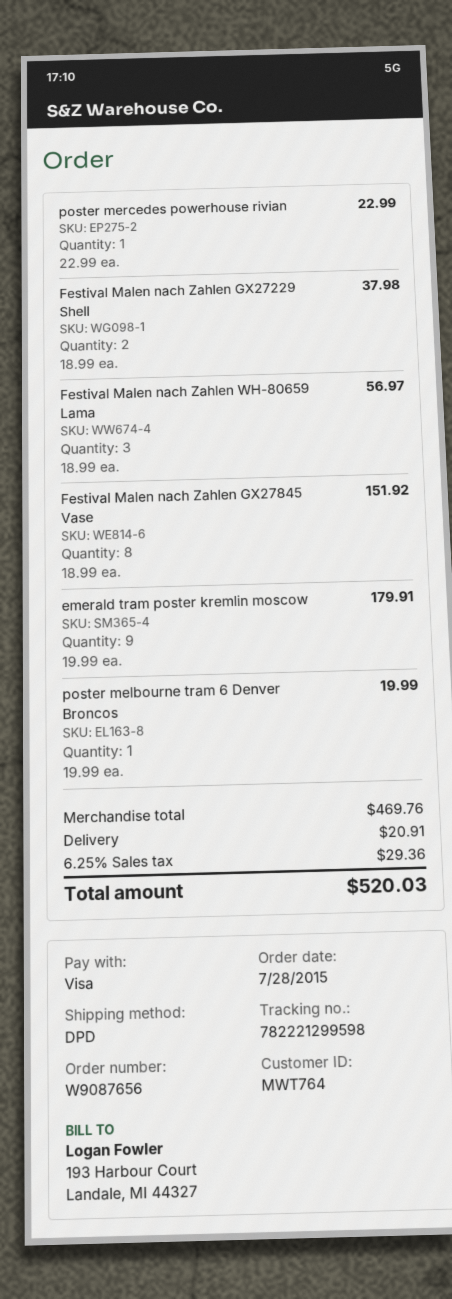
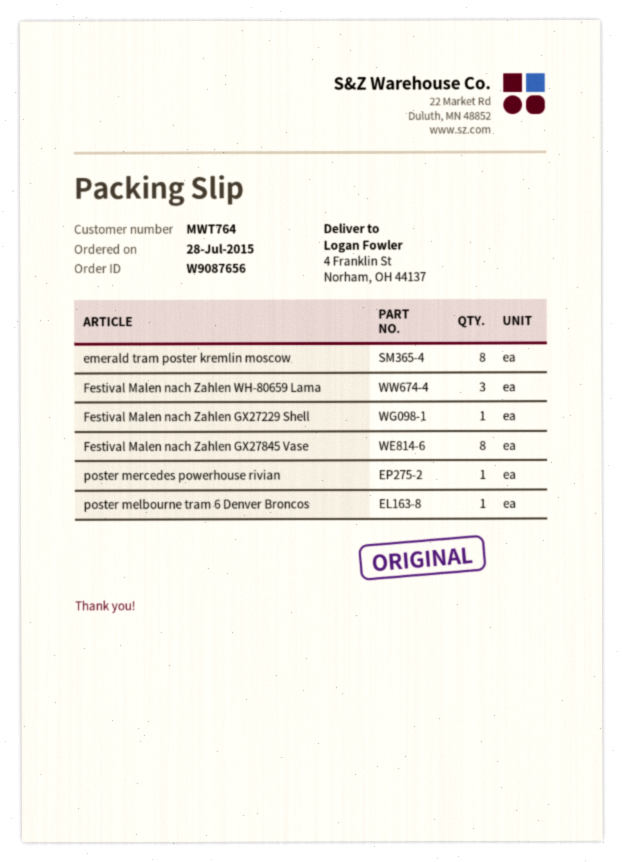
Festival Malen nach Zahlen GX27229 Shell: 2 -> 1
emerald tram poster kremlin moscow: 9 -> 8

